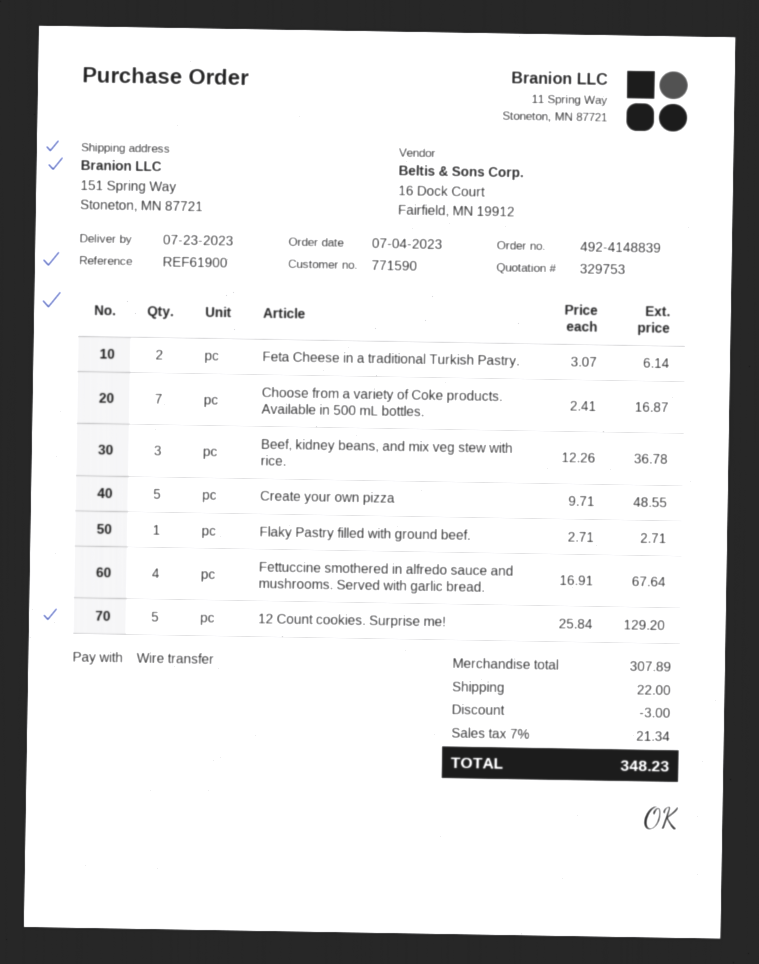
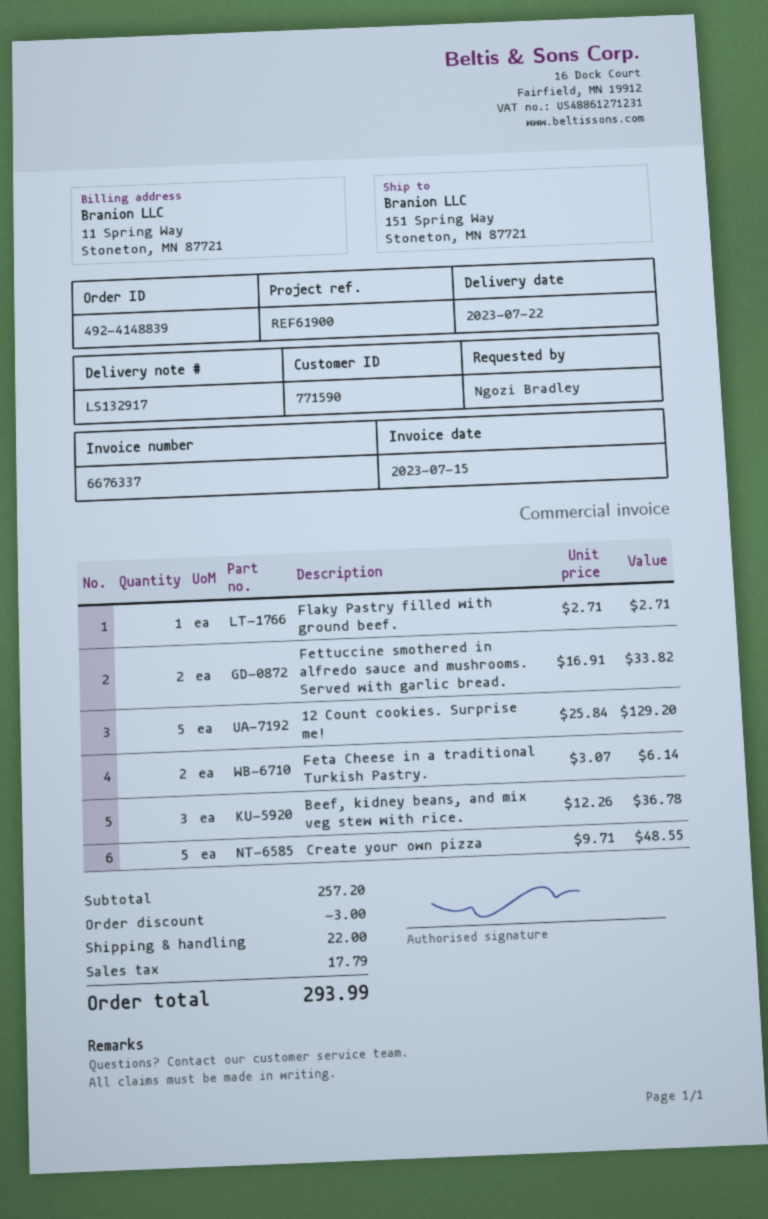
delivery date: 2023-07-23 -> 2023-07-22
Choose from a variety of Coke products. Available in 500 mL bottles.: 7 x 2.41 = 16.87 -> none
Fettuccine smothered in alfredo sauce and mushrooms. Served with garlic bread.: 4 x 16.91 = 67.64 -> 2 x 16.91 = 33.82
subtotal: 307.89 -> 257.20
tax: 21.34 -> 17.79
total: 348.23 -> 293.99

